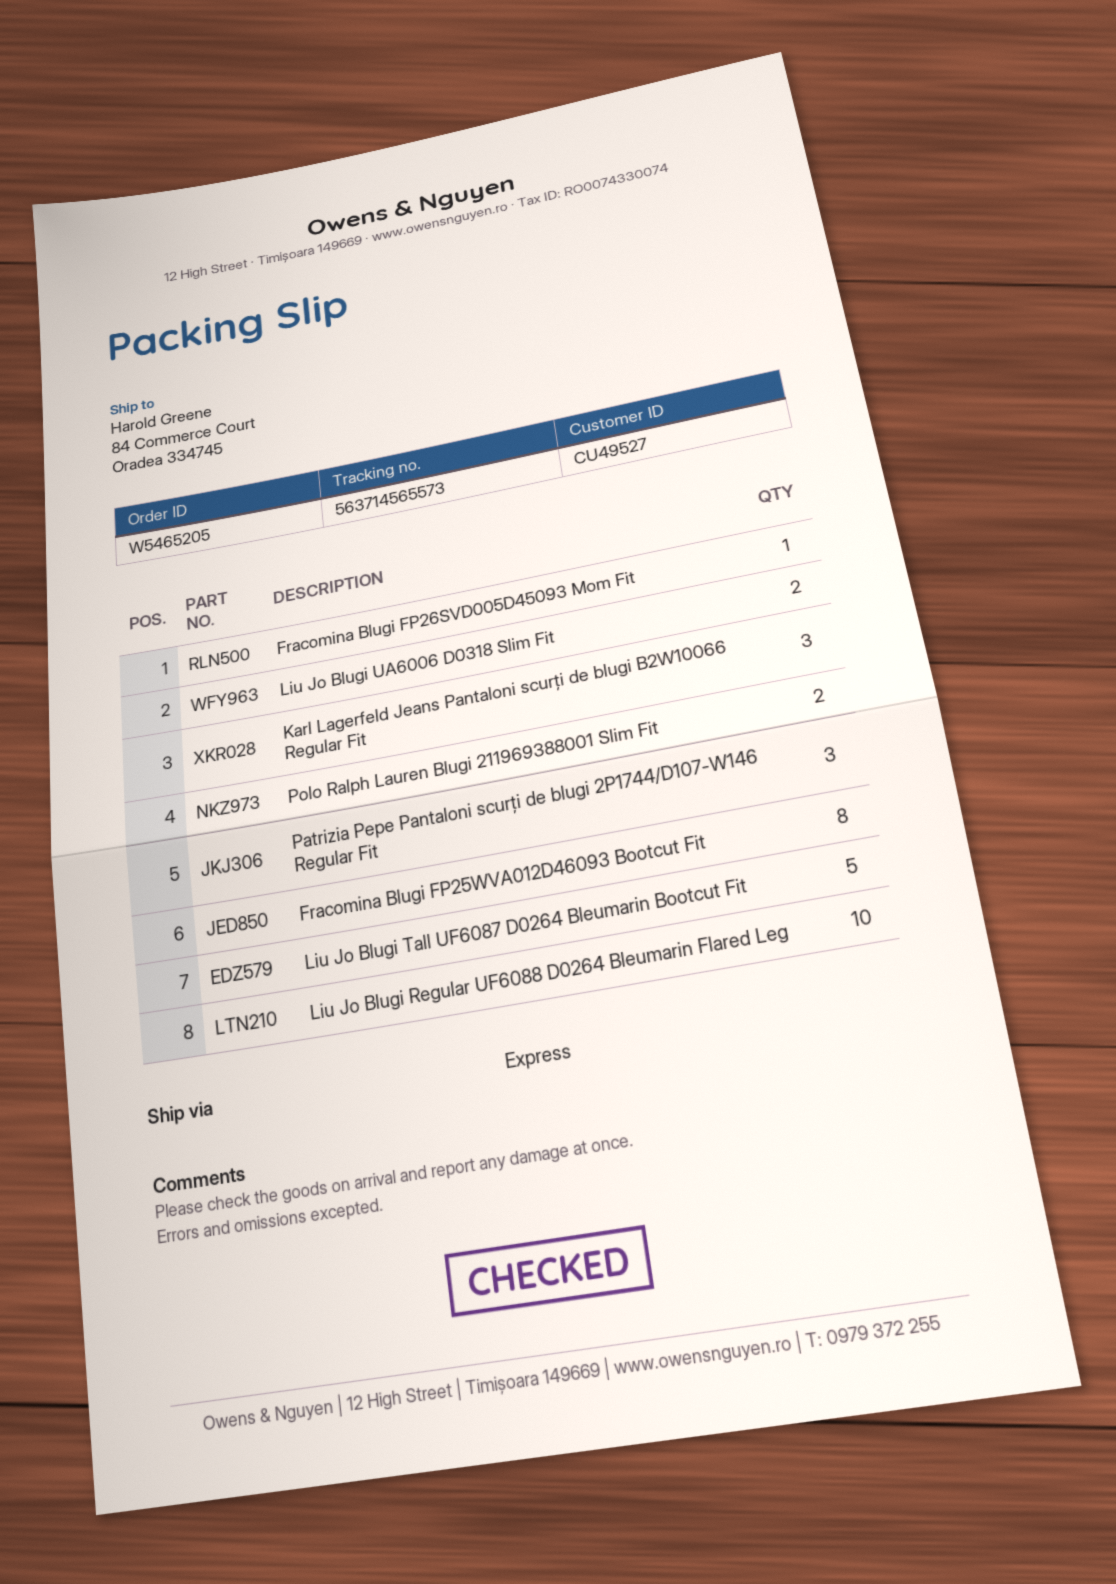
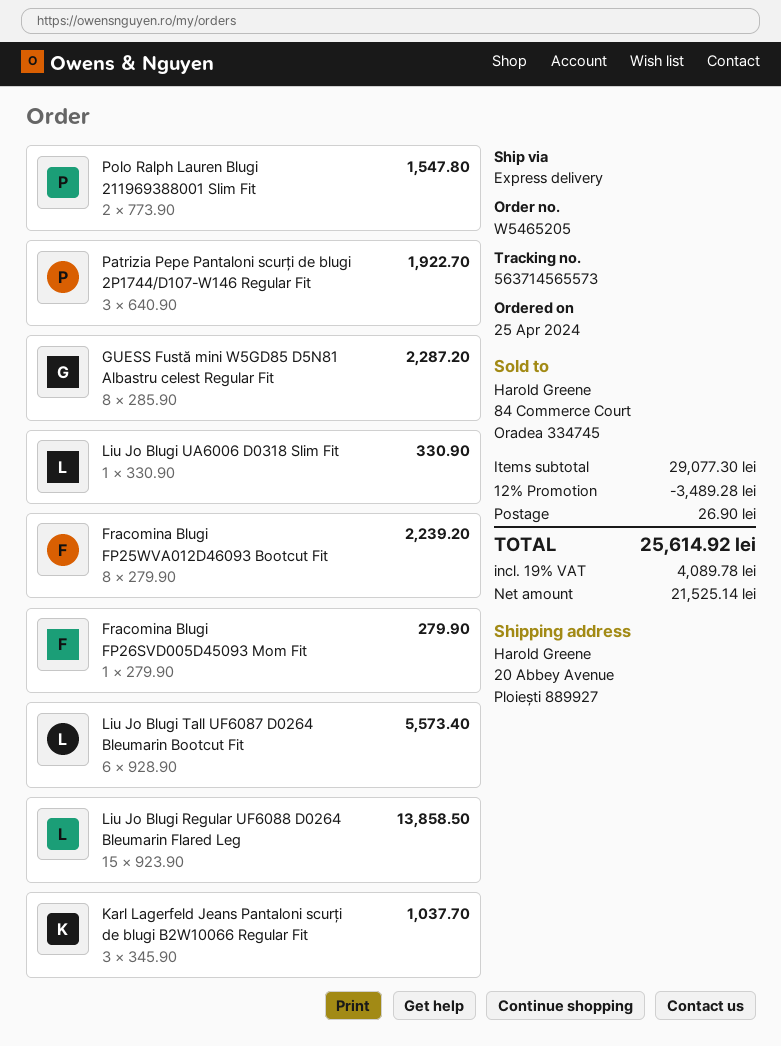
ship to: 84 Commerce Court, Oradea 334745 -> 20 Abbey Avenue, Ploiești 889927
Liu Jo Blugi UA6006 D0318 Slim Fit: 2 -> 1
Liu Jo Blugi Tall UF6087 D0264 Bleumarin Bootcut Fit: 5 -> 6
Liu Jo Blugi Regular UF6088 D0264 Bleumarin Flared Leg: 10 -> 15
GUESS Fustă mini W5GD85 D5N81 Albastru celest Regular Fit: none -> 8

